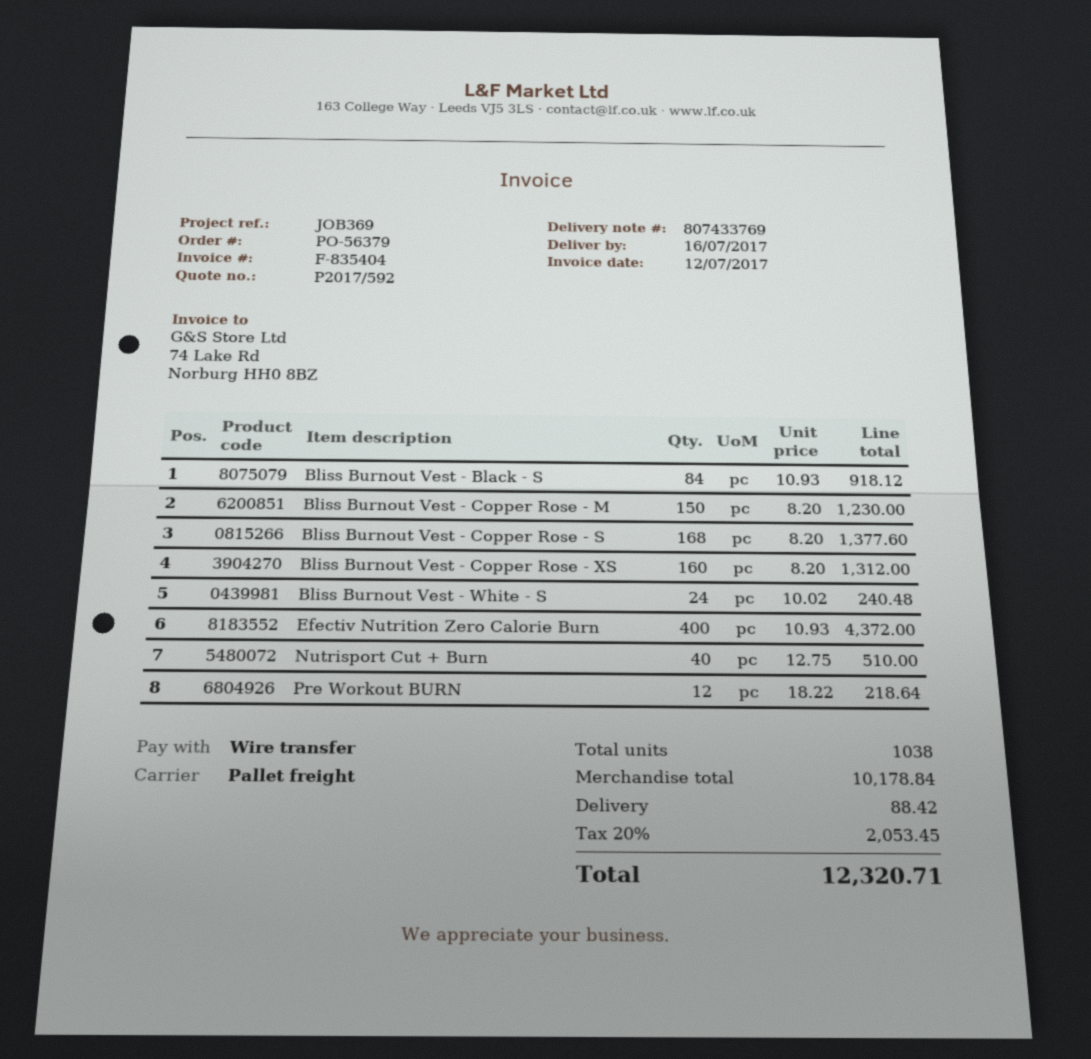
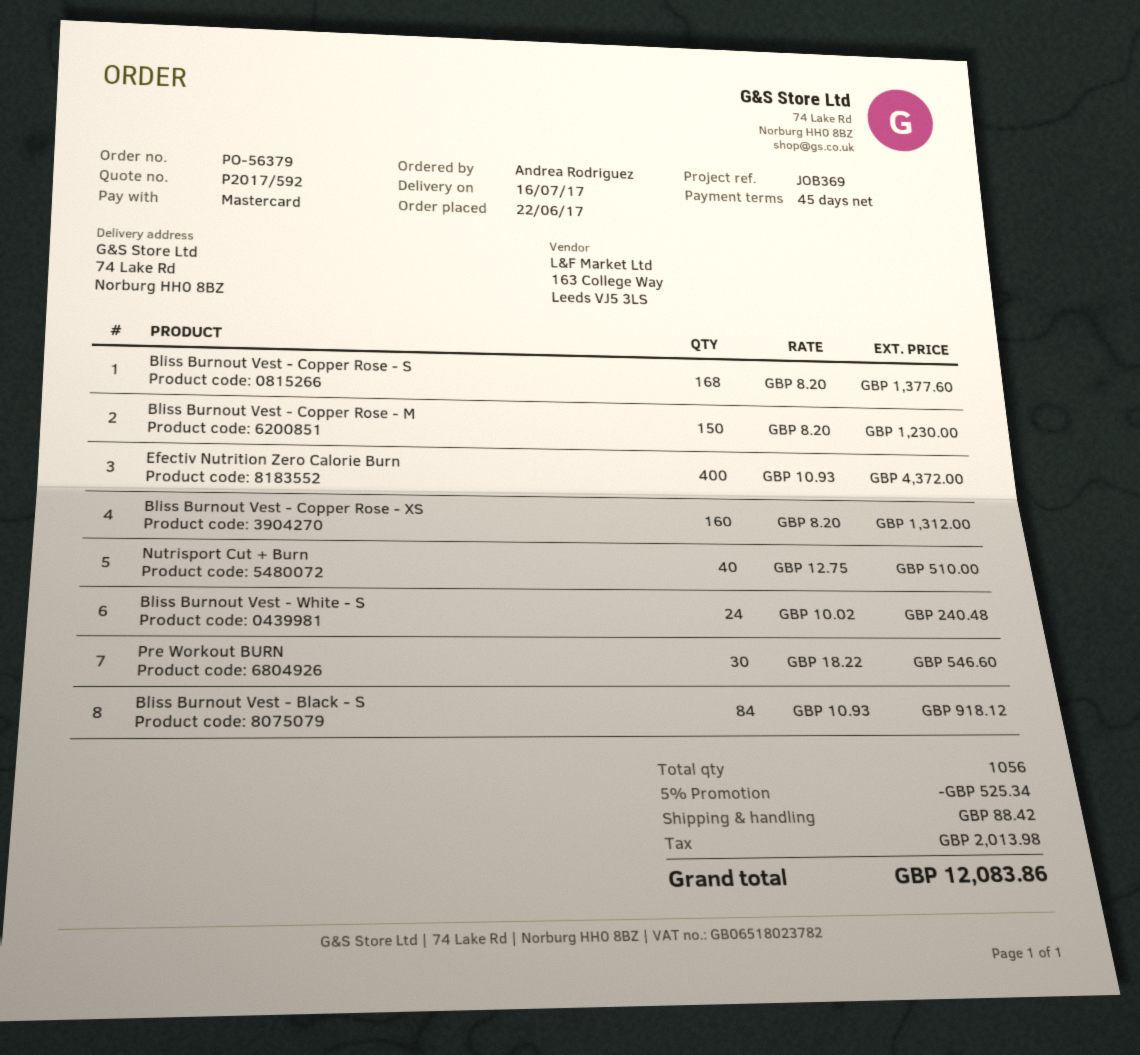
payment method: bank transfer -> Mastercard
Pre Workout BURN: 12 x 18.22 = 218.64 -> 30 x 18.22 = 546.60
total quantity: 1038 -> 1056
discount: none -> 5% = 525.34
tax: 2053.45 -> 2013.98
total: 12320.71 -> 12083.86

